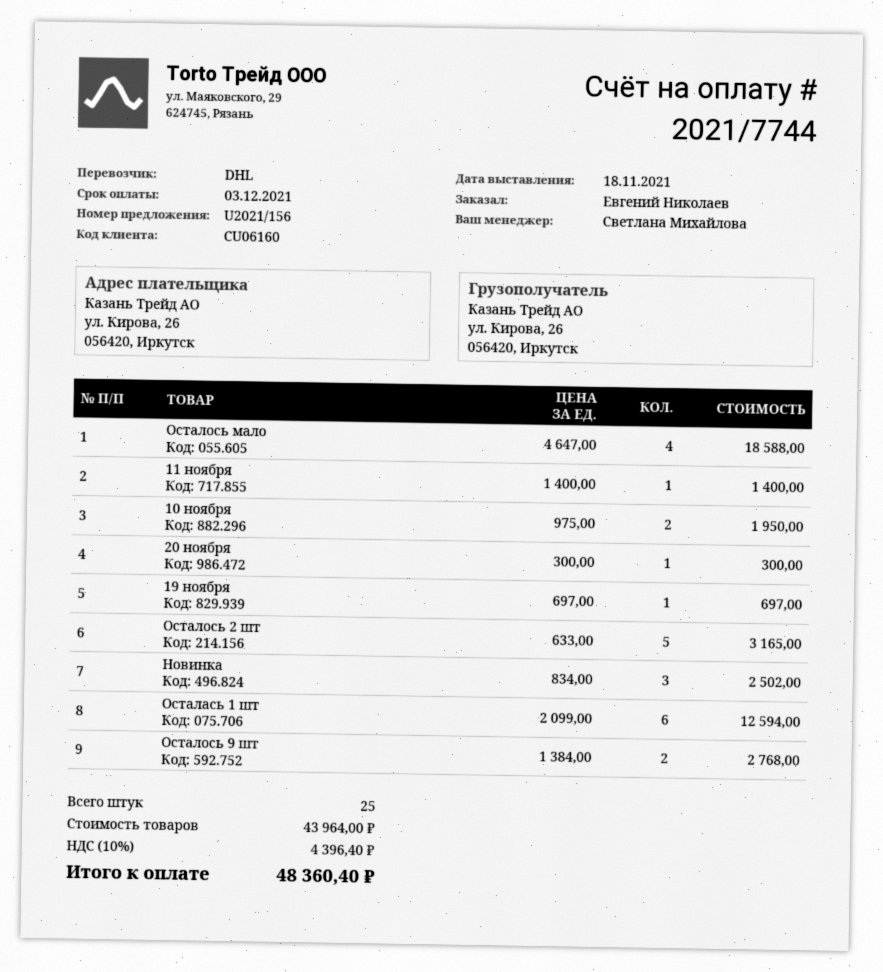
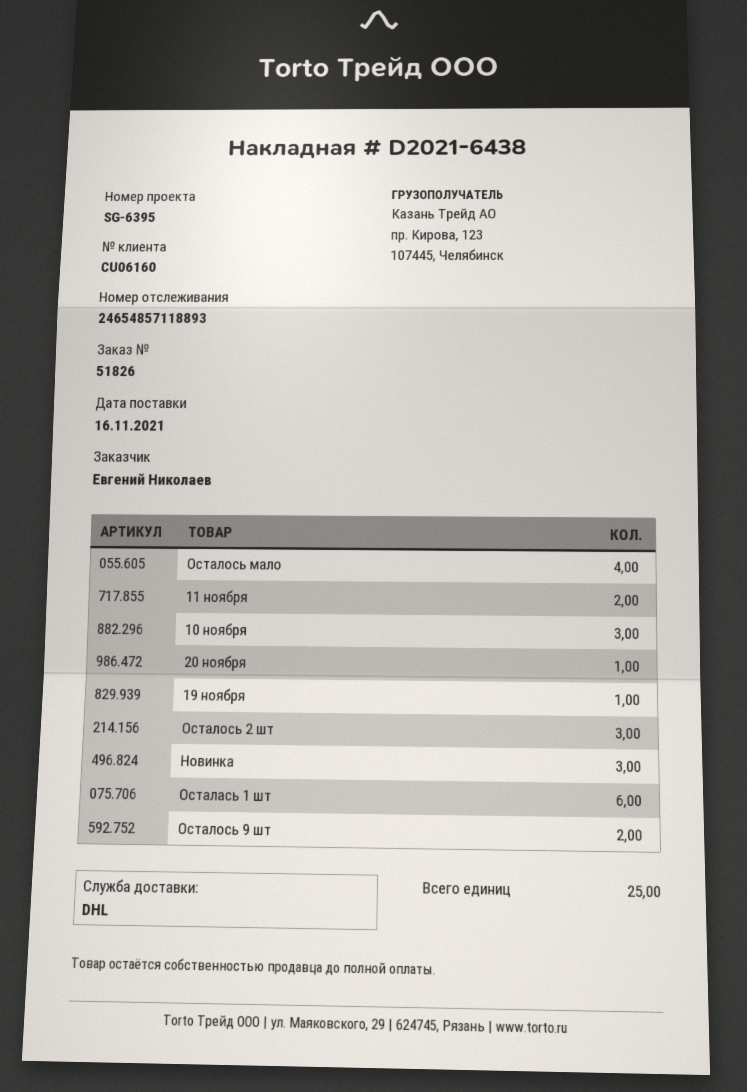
ship to: ул. Кирова, 26, 056420, Иркутск -> пр. Кирова, 123, 107445, Челябинск
11 ноября: 1 -> 2
10 ноября: 2 -> 3
Осталось 2 шт: 5 -> 3

